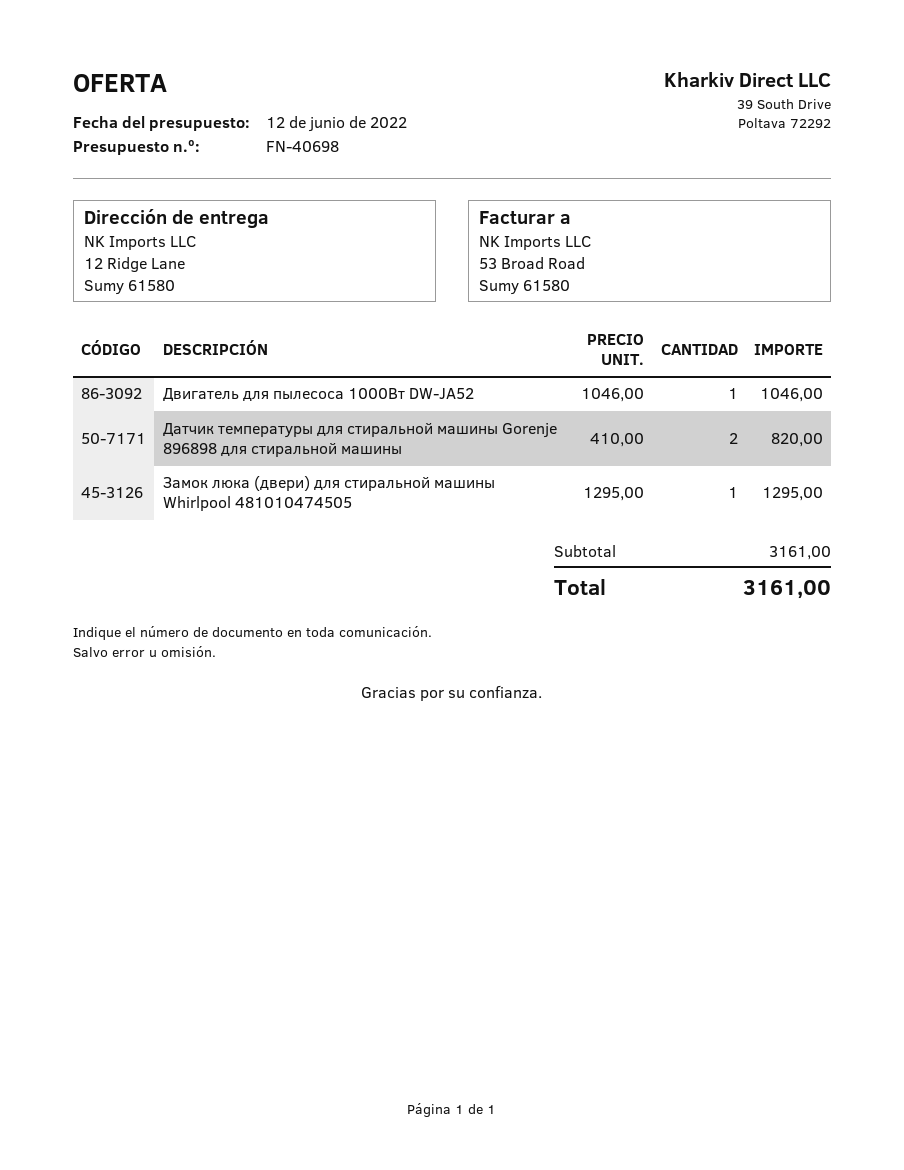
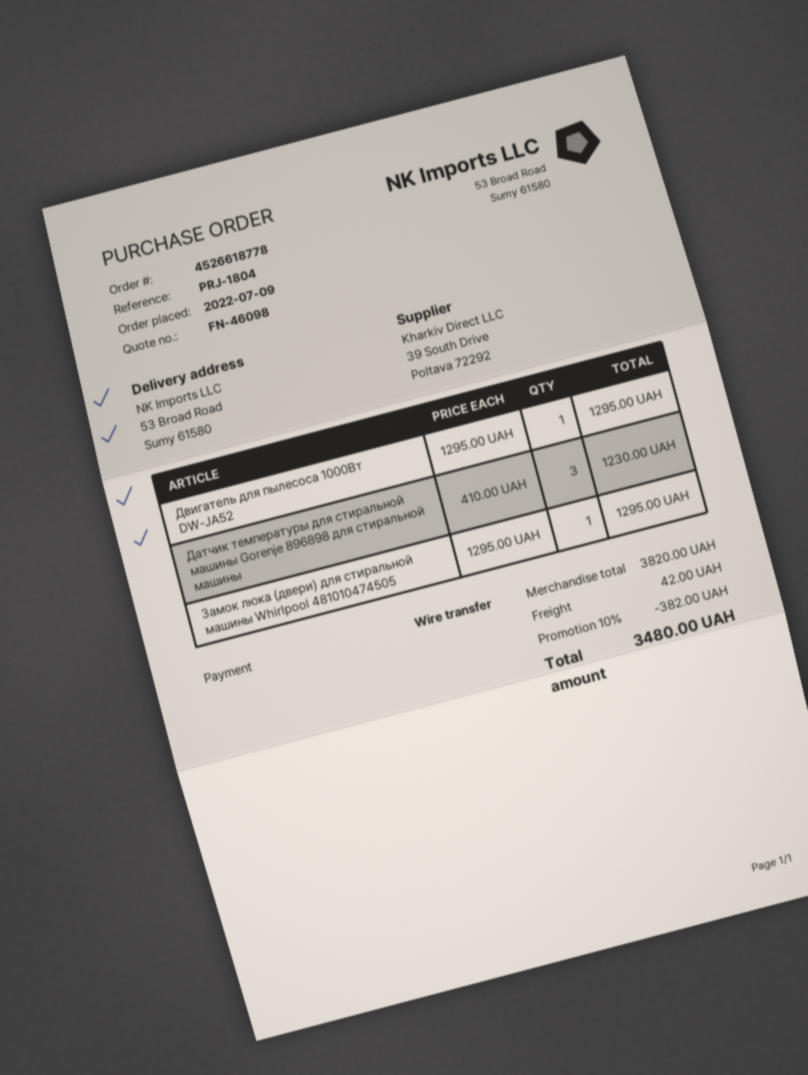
quote number: FN-40698 -> FN-46098
ship to: 12 Ridge Lane, Sumy 61580 -> 53 Broad Road, Sumy 61580
Двигатель для пылесоса 1000Вт DW-JA52: 1 x 1046.00 = 1046.00 -> 1 x 1295.00 = 1295.00
Датчик температуры для стиральной машины Gorenje 896898 для стиральной машины: 2 x 410.00 = 820.00 -> 3 x 410.00 = 1230.00
subtotal: 3161.00 -> 3820.00
discount: none -> 10% = 382.00
shipping: none -> 42.00
total: 3161.00 -> 3480.00

